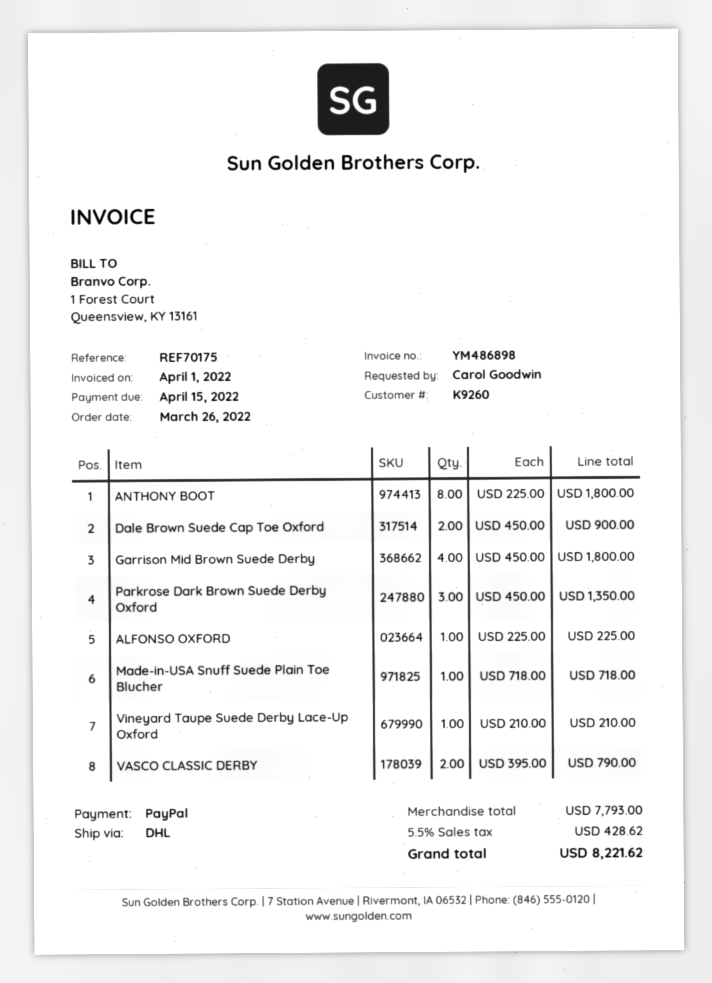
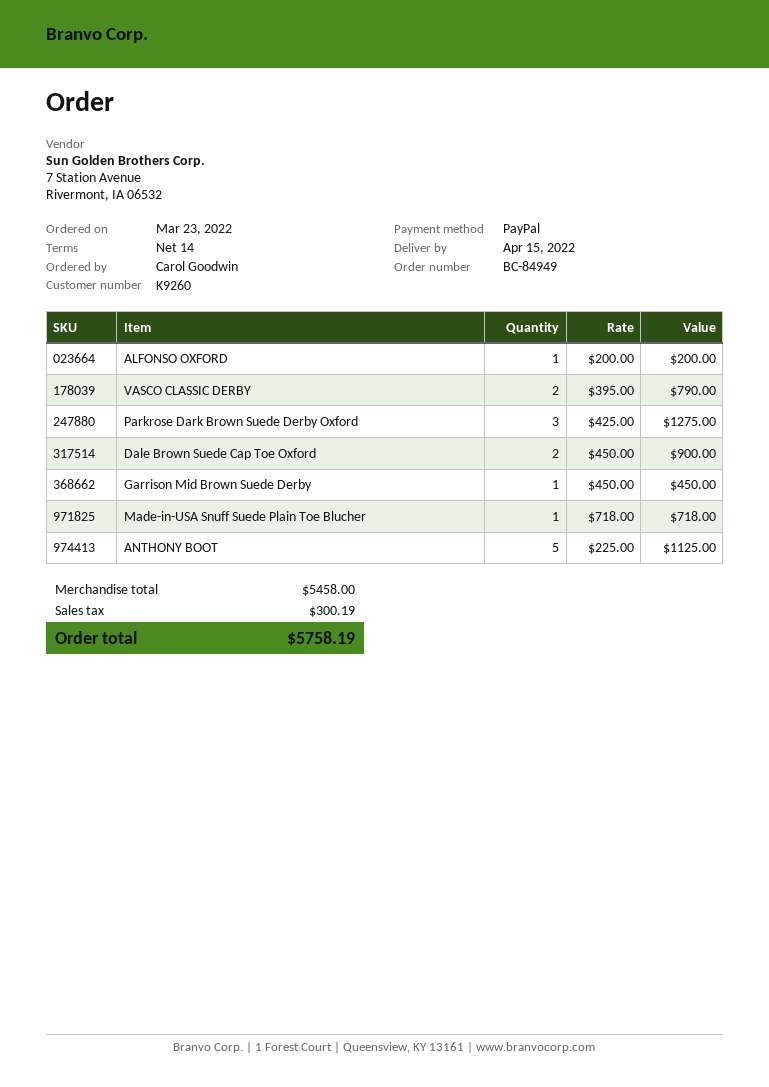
order date: 2022-03-26 -> 2022-03-23
ANTHONY BOOT: 8 x 225.00 = 1800.00 -> 5 x 225.00 = 1125.00
Garrison Mid Brown Suede Derby: 4 x 450.00 = 1800.00 -> 1 x 450.00 = 450.00
Parkrose Dark Brown Suede Derby Oxford: 3 x 450.00 = 1350.00 -> 3 x 425.00 = 1275.00
ALFONSO OXFORD: 1 x 225.00 = 225.00 -> 1 x 200.00 = 200.00
Vineyard Taupe Suede Derby Lace-Up Oxford: 1 x 210.00 = 210.00 -> none
subtotal: 7793.00 -> 5458.00
tax: 428.62 -> 300.19
total: 8221.62 -> 5758.19

